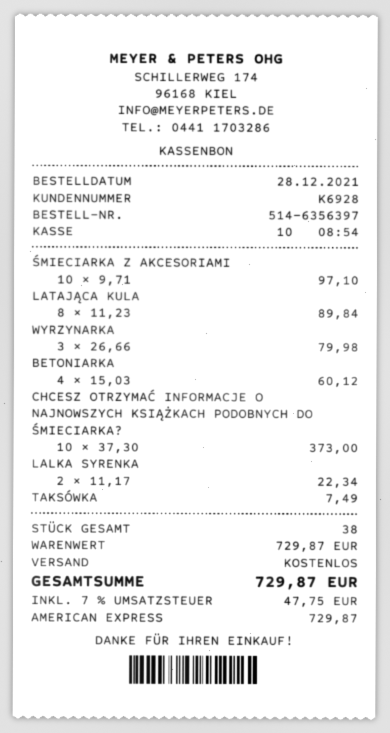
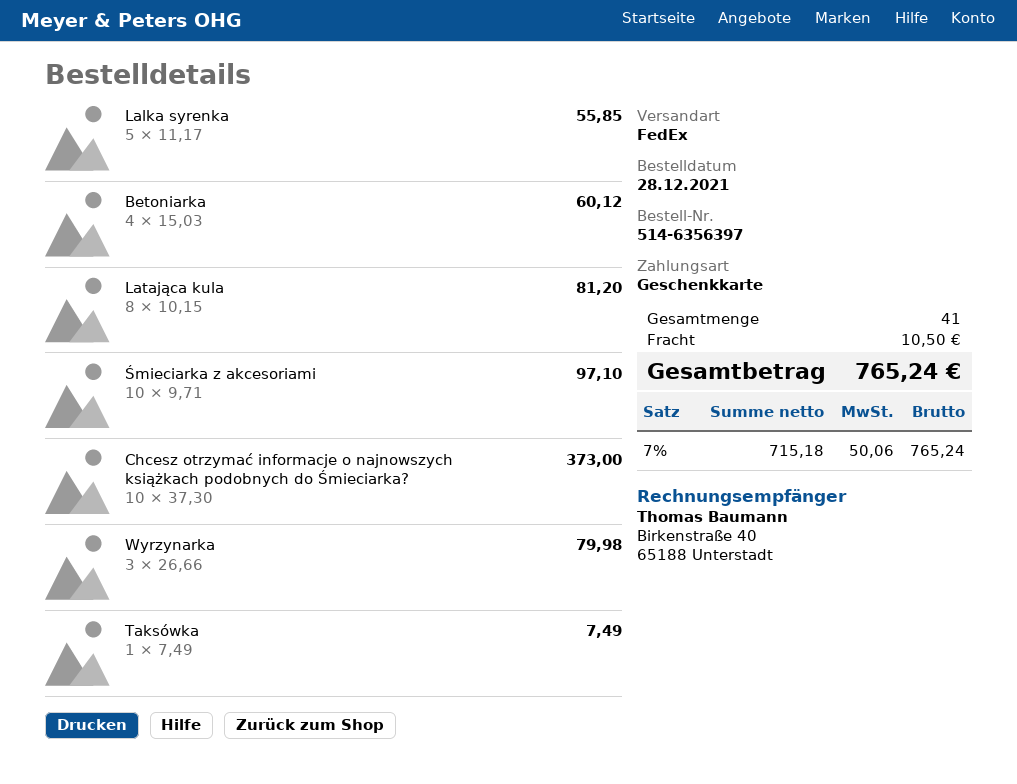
payment method: American Express -> gift card
LATAJĄCA KULA: 8 x 11.23 = 89.84 -> 8 x 10.15 = 81.20
LALKA SYRENKA: 2 x 11.17 = 22.34 -> 5 x 11.17 = 55.85
total quantity: 38 -> 41
shipping: 0.00 -> 10.50
tax: 7% = 47.75 -> 7% = 50.06
total: 729.87 -> 765.24

